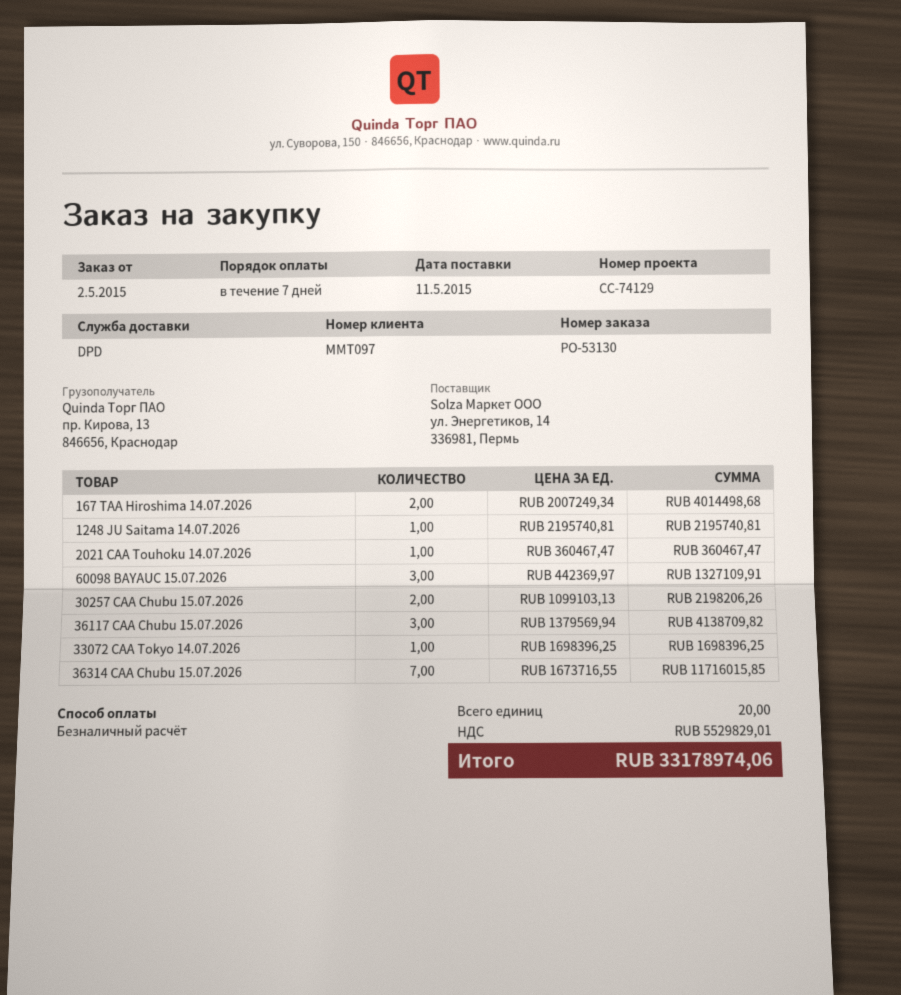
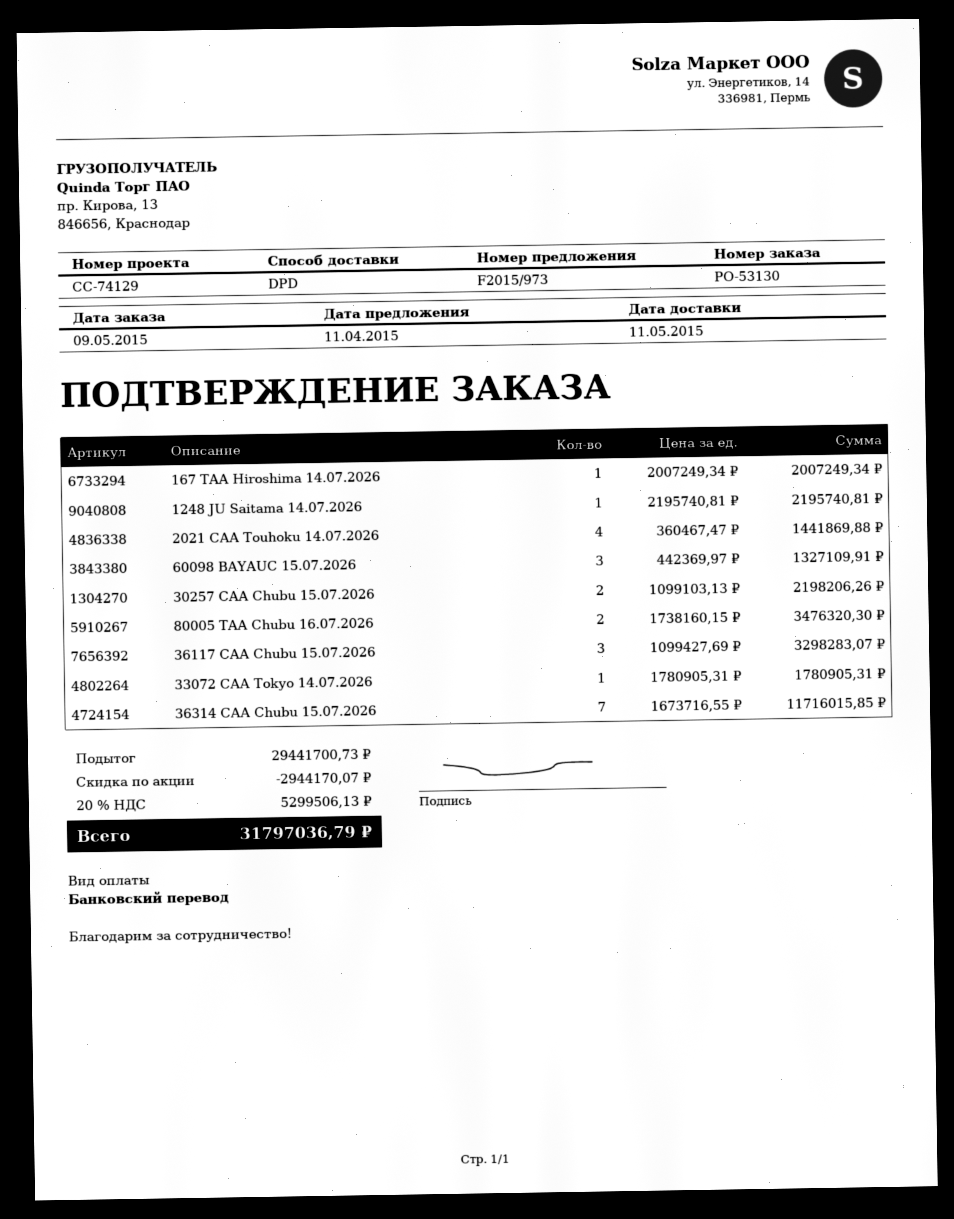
order date: 2015-05-02 -> 2015-05-09
167 TAA Hiroshima 14.07.2026: 2 x 2007249.34 = 4014498.68 -> 1 x 2007249.34 = 2007249.34
2021 CAA Touhoku 14.07.2026: 1 x 360467.47 = 360467.47 -> 4 x 360467.47 = 1441869.88
36117 CAA Chubu 15.07.2026: 3 x 1379569.94 = 4138709.82 -> 3 x 1099427.69 = 3298283.07
33072 CAA Tokyo 14.07.2026: 1 x 1698396.25 = 1698396.25 -> 1 x 1780905.31 = 1780905.31
80005 TAA Chubu 16.07.2026: none -> 2 x 1738160.15 = 3476320.30
discount: none -> 2944170.07
tax: 5529829.01 -> 5299506.13
total: 33178974.06 -> 31797036.79

